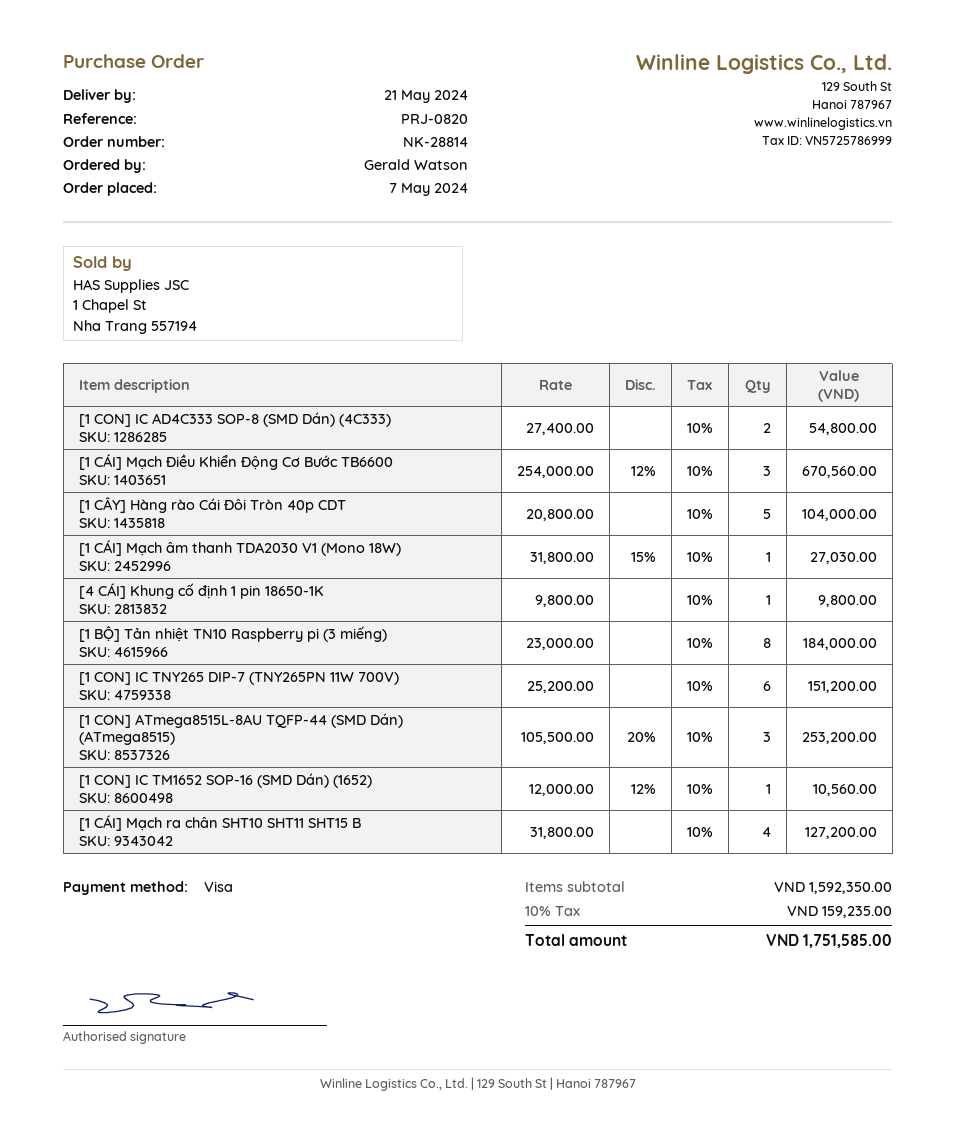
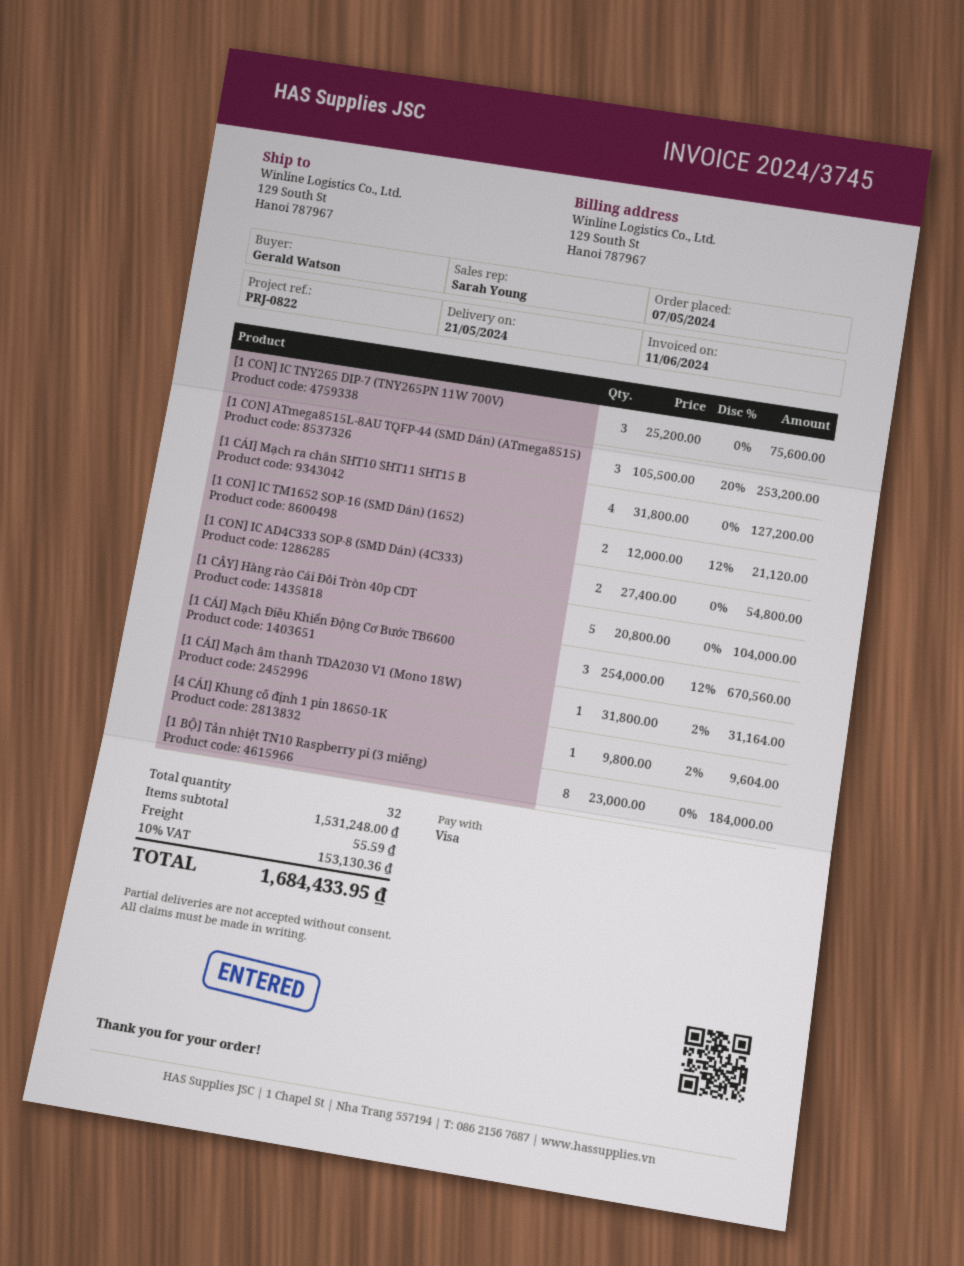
reference: PRJ-0820 -> PRJ-0822
[1 CÁI] Mạch âm thanh TDA2030 V1 (Mono 18W): 1 x 31800.00 - 15% = 27030.00 -> 1 x 31800.00 - 2% = 31164.00
[4 CÁI] Khung cố định 1 pin 18650-1K: 1 x 9800.00 = 9800.00 -> 1 x 9800.00 - 2% = 9604.00
[1 CON] IC TNY265 DIP-7 (TNY265PN 11W 700V): 6 x 25200.00 = 151200.00 -> 3 x 25200.00 = 75600.00
[1 CON] IC TM1652 SOP-16 (SMD Dán) (1652): 1 x 12000.00 - 12% = 10560.00 -> 2 x 12000.00 - 12% = 21120.00
subtotal: 1592350.00 -> 1531248.00
shipping: none -> 55.59
tax: 10% = 159235.00 -> 10% = 153130.36
total: 1751585.00 -> 1684433.95

